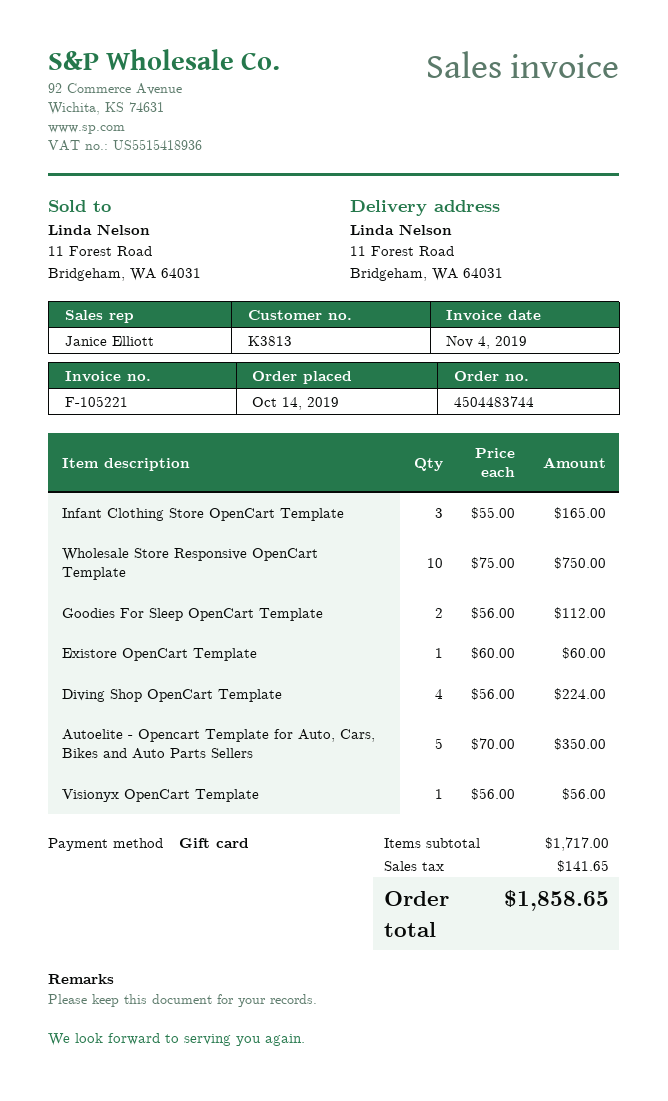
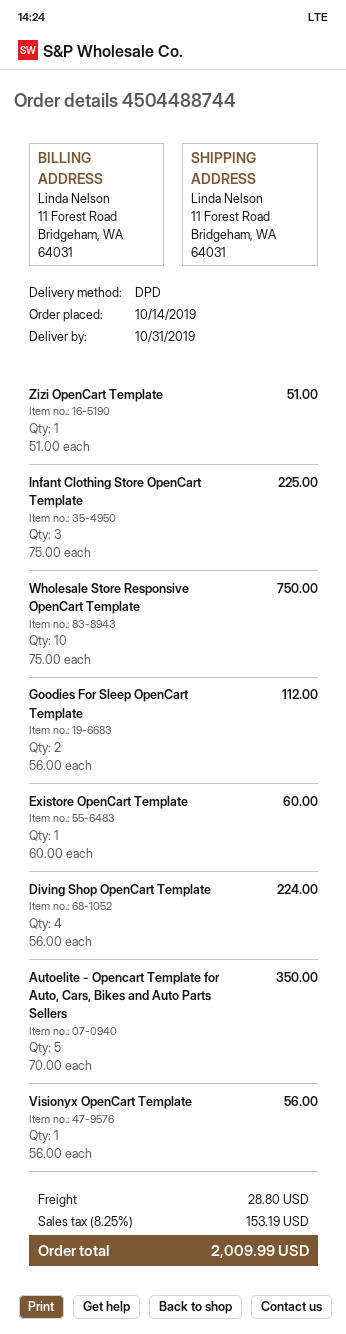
order number: 4504483744 -> 4504488744
Infant Clothing Store OpenCart Template: 3 x 55.00 = 165.00 -> 3 x 75.00 = 225.00
Zizi OpenCart Template: none -> 1 x 51.00 = 51.00
shipping: none -> 28.80
tax: 141.65 -> 153.19
total: 1858.65 -> 2009.99

